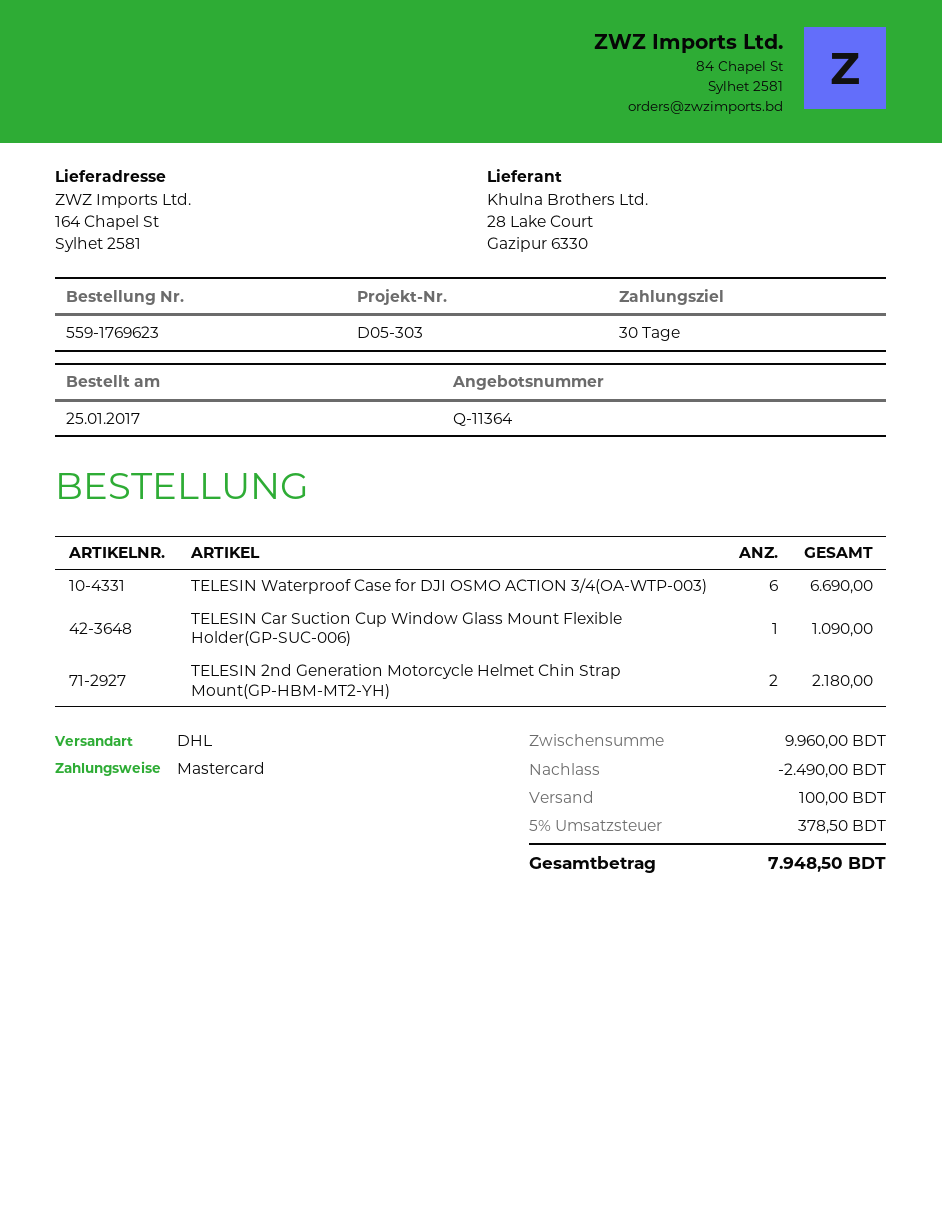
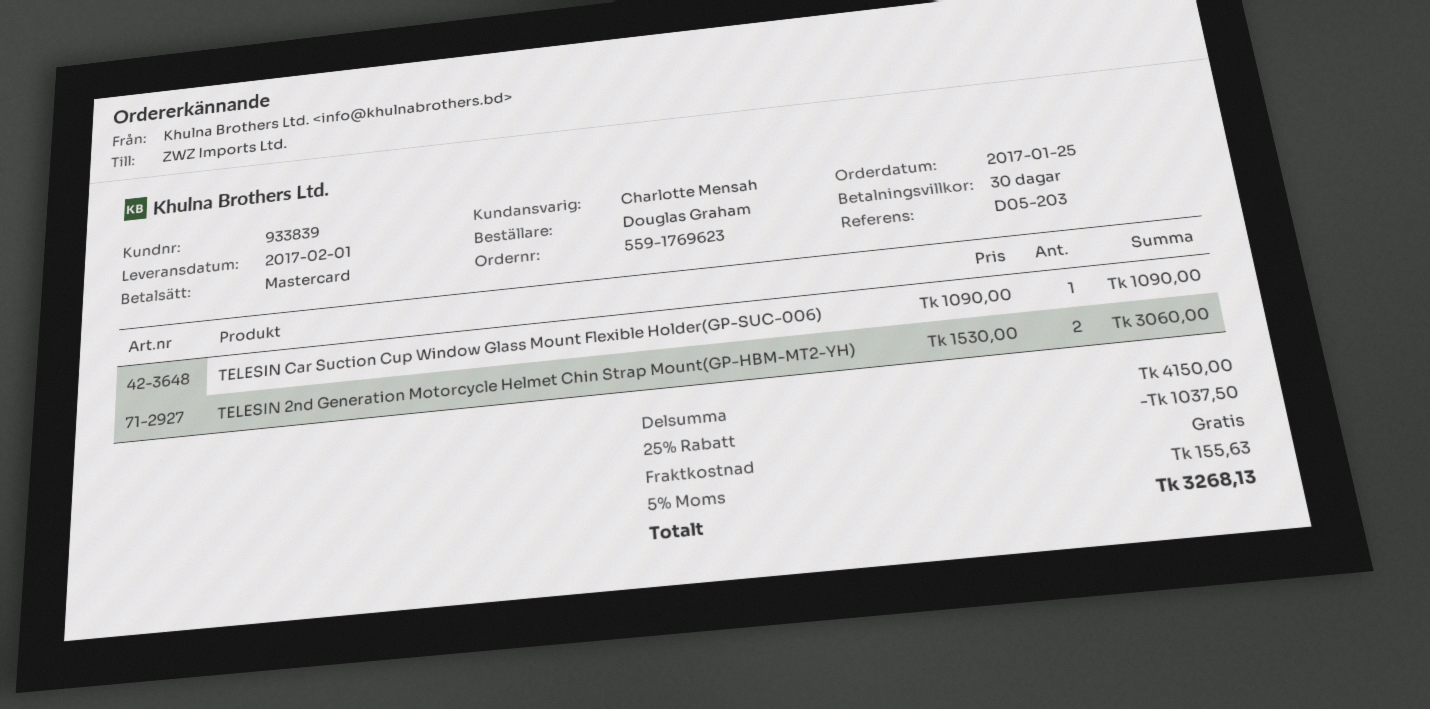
reference: D05-303 -> D05-203
TELESIN Waterproof Case for DJI OSMO ACTION 3/4(OA-WTP-003): 6 for 6690.00 -> none
TELESIN 2nd Generation Motorcycle Helmet Chin Strap Mount(GP-HBM-MT2-YH): 2 for 2180.00 -> 2 for 3060.00
subtotal: 9960.00 -> 4150.00
discount: 2490.00 -> 1037.50
shipping: 100.00 -> 0.00
tax: 5% = 378.50 -> 5% = 155.63
total: 7948.50 -> 3268.13

